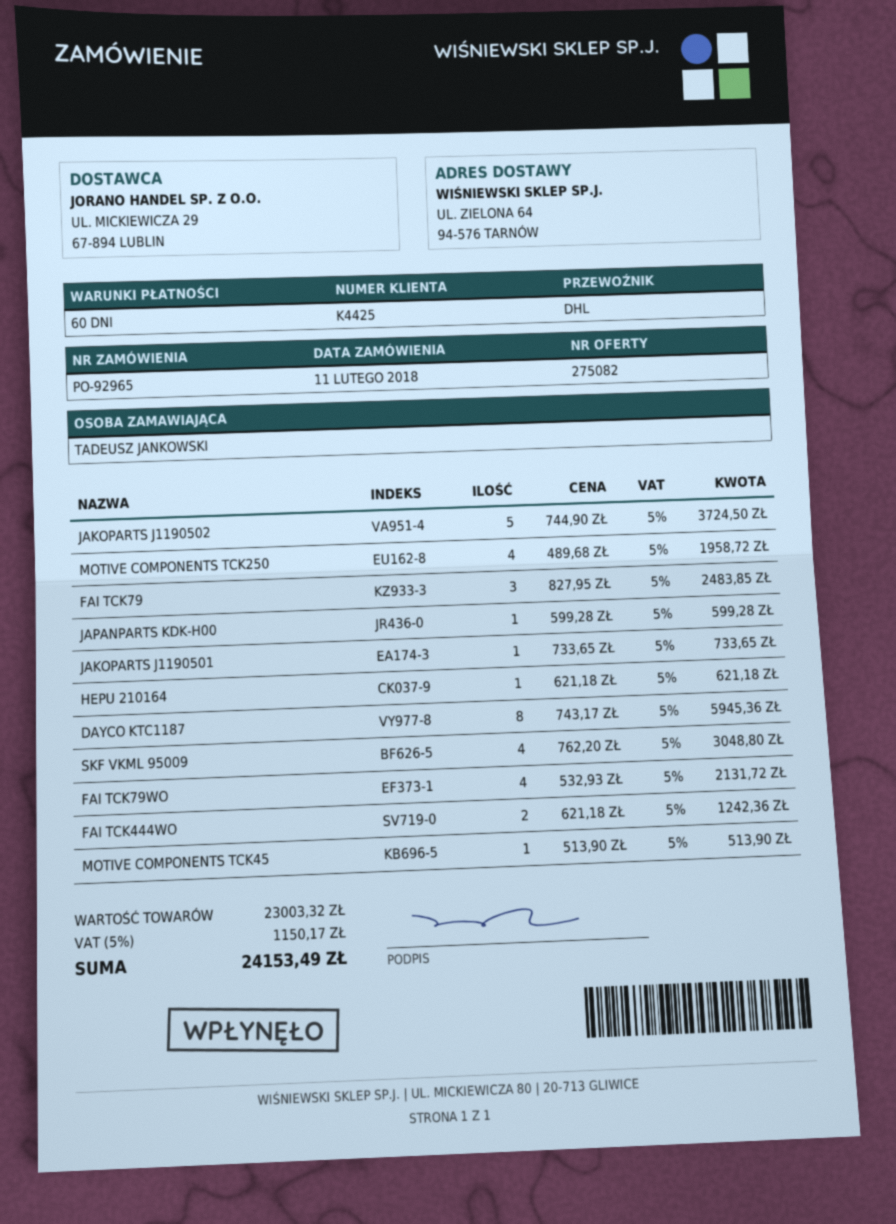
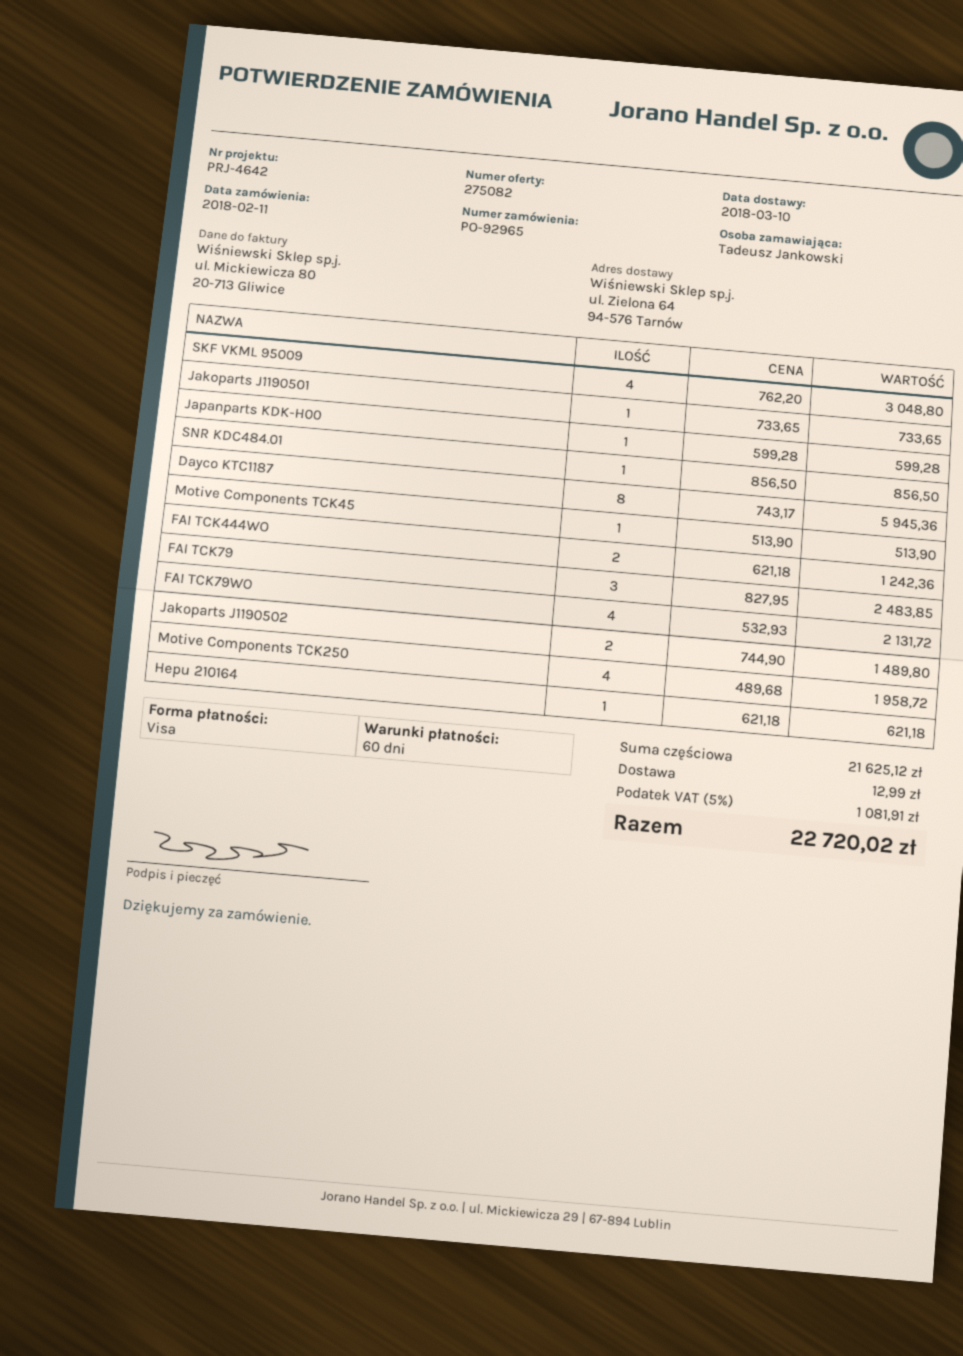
JAKOPARTS J1190502: 5 x 744.90 = 3724.50 -> 2 x 744.90 = 1489.80
SNR KDC484.01: none -> 1 x 856.50 = 856.50
subtotal: 23003.32 -> 21625.12
shipping: none -> 12.99
tax: 5% = 1150.17 -> 5% = 1081.91
total: 24153.49 -> 22720.02

